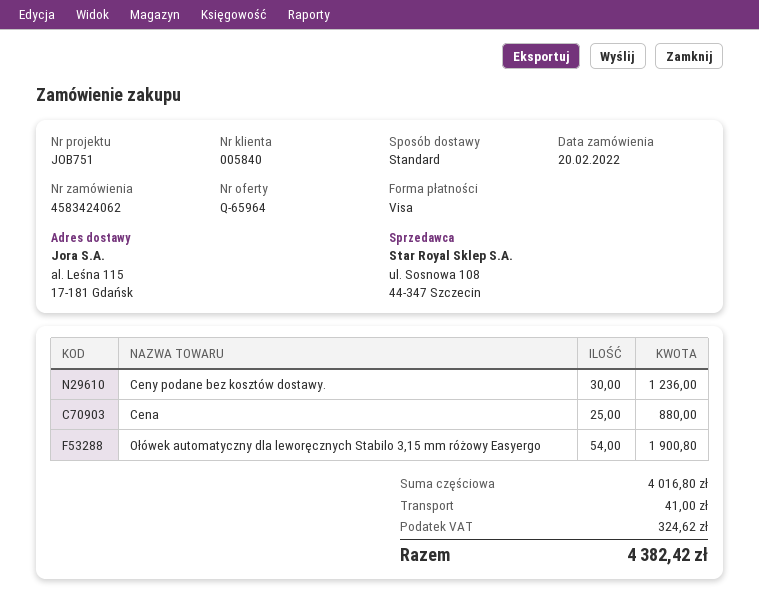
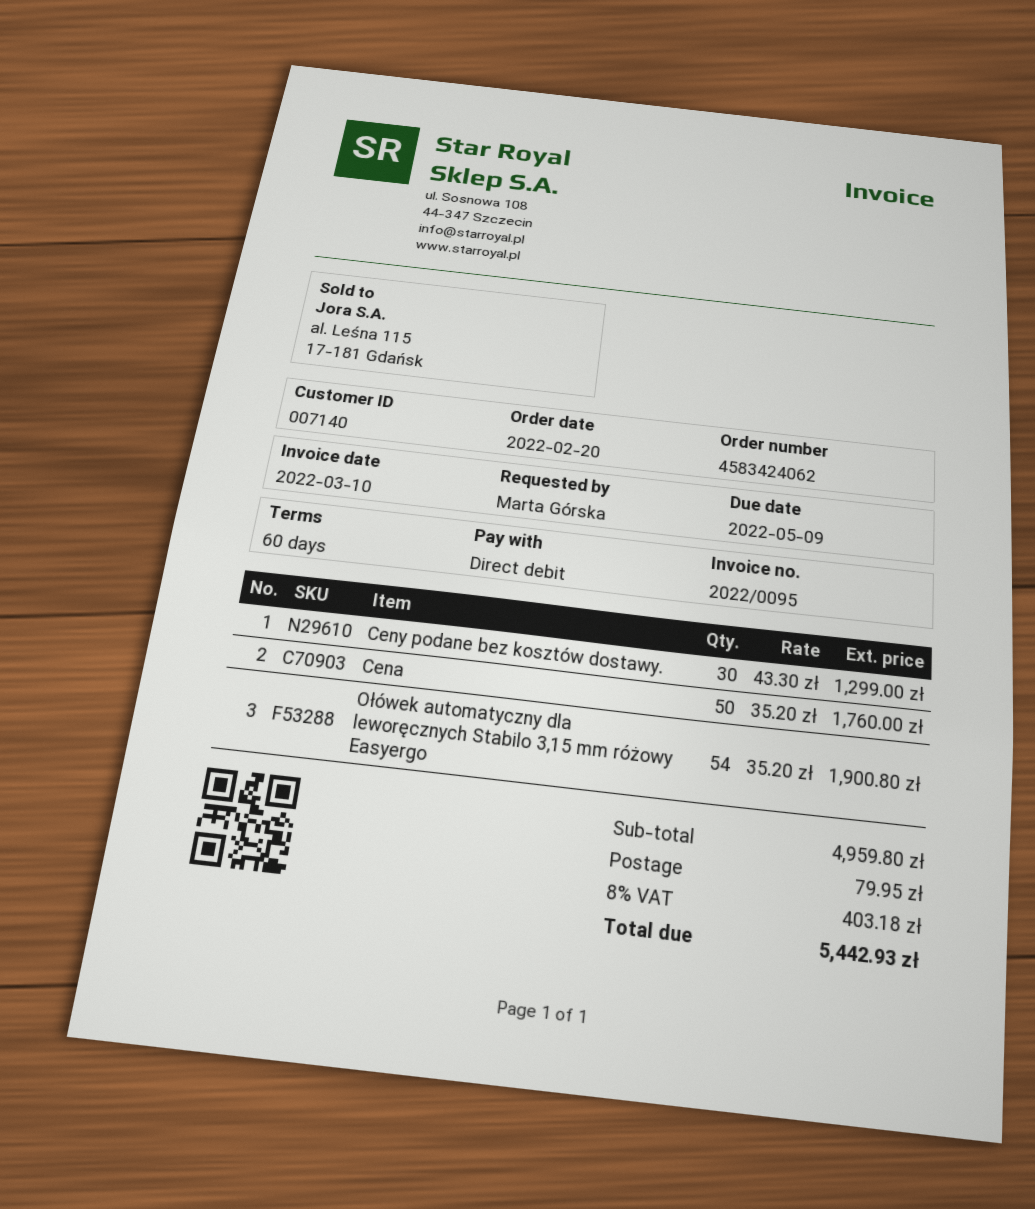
customer number: 005840 -> 007140
payment method: Visa -> direct debit
Ceny podane bez kosztów dostawy.: 30 for 1236.00 -> 30 for 1299.00
Cena: 25 for 880.00 -> 50 for 1760.00
subtotal: 4016.80 -> 4959.80
shipping: 41.00 -> 79.95
tax: 324.62 -> 403.18
total: 4382.42 -> 5442.93

